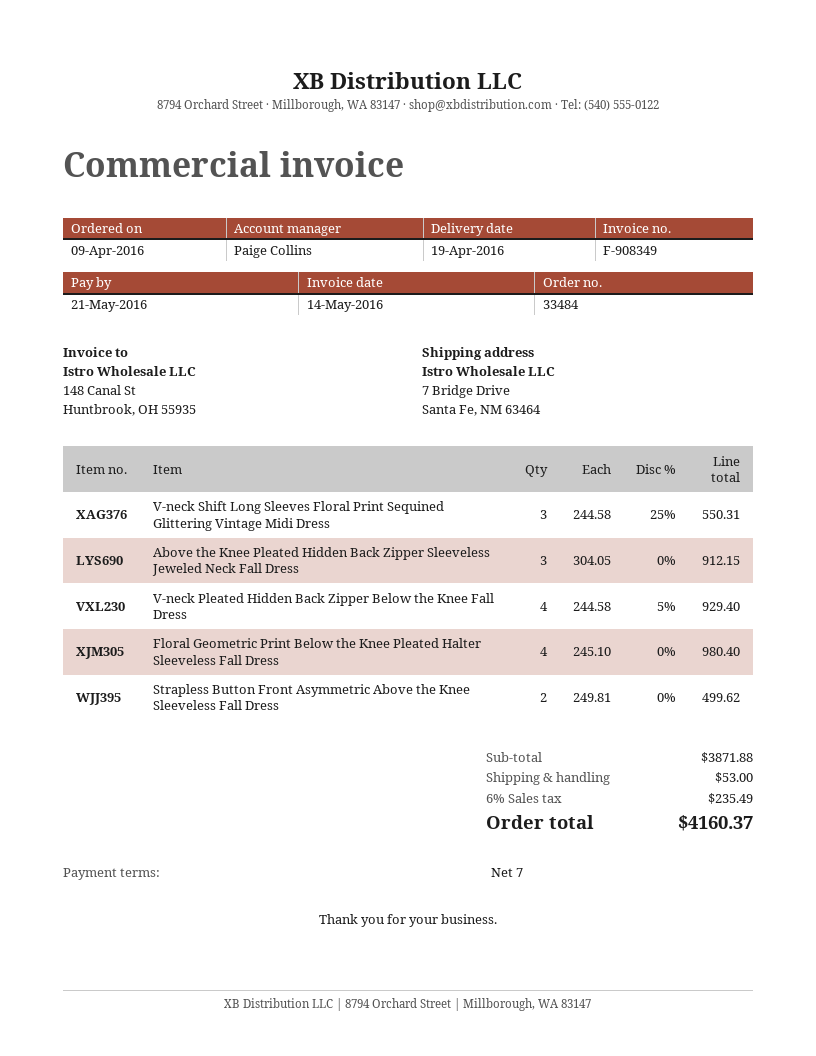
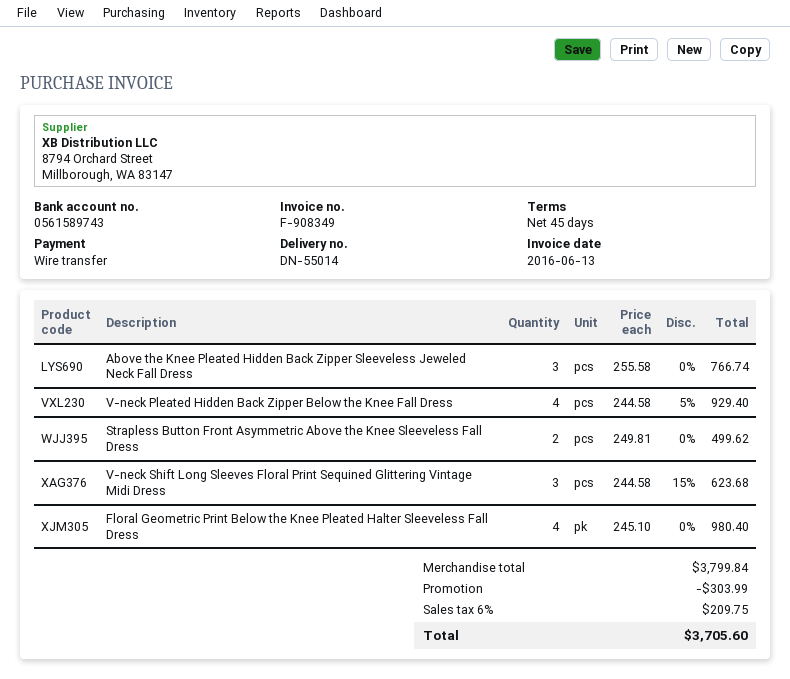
invoice date: 2016-05-14 -> 2016-06-13
payment terms: 7 days -> 45 days
V-neck Shift Long Sleeves Floral Print Sequined Glittering Vintage Midi Dress: 3 x 244.58 - 25% = 550.31 -> 3 x 244.58 - 15% = 623.68
Above the Knee Pleated Hidden Back Zipper Sleeveless Jeweled Neck Fall Dress: 3 x 304.05 = 912.15 -> 3 x 255.58 = 766.74
subtotal: 3871.88 -> 3799.84
discount: none -> 303.99
shipping: 53.00 -> none
tax: 6% = 235.49 -> 6% = 209.75
total: 4160.37 -> 3705.60

